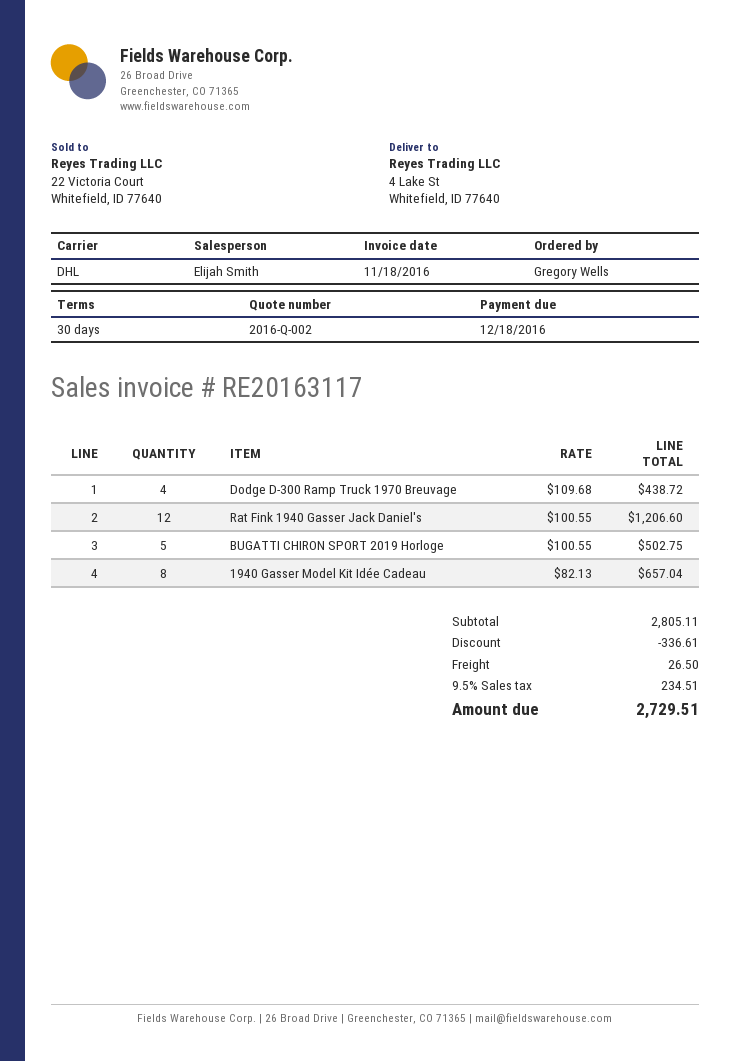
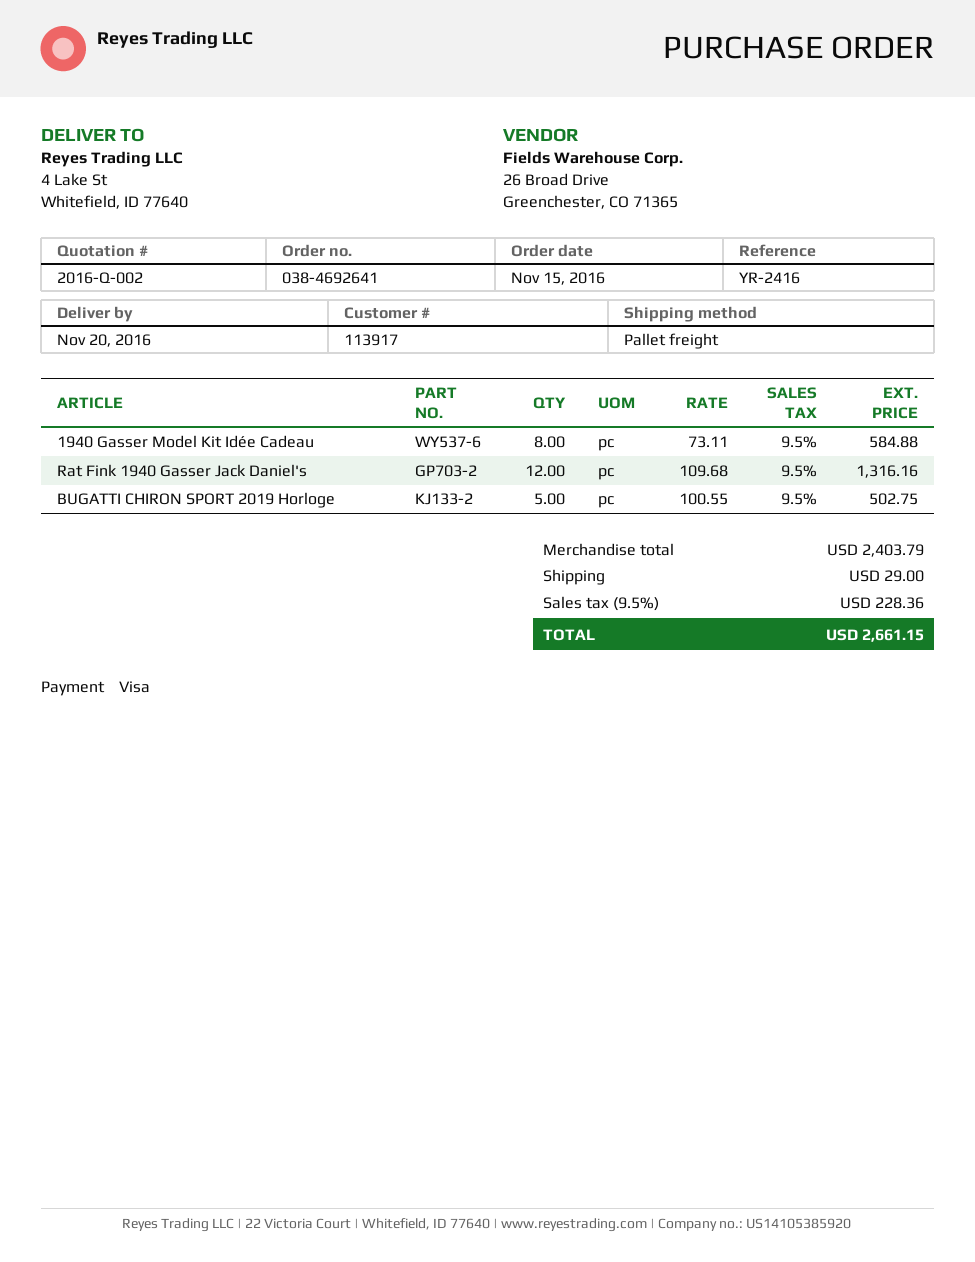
shipping method: DHL -> pallet freight
Dodge D-300 Ramp Truck 1970 Breuvage: 4 x 109.68 = 438.72 -> none
Rat Fink 1940 Gasser Jack Daniel's: 12 x 100.55 = 1206.60 -> 12 x 109.68 = 1316.16
1940 Gasser Model Kit Idée Cadeau: 8 x 82.13 = 657.04 -> 8 x 73.11 = 584.88
subtotal: 2805.11 -> 2403.79
discount: 336.61 -> none
shipping: 26.50 -> 29.00
tax: 9.5% = 234.51 -> 9.5% = 228.36
total: 2729.51 -> 2661.15

